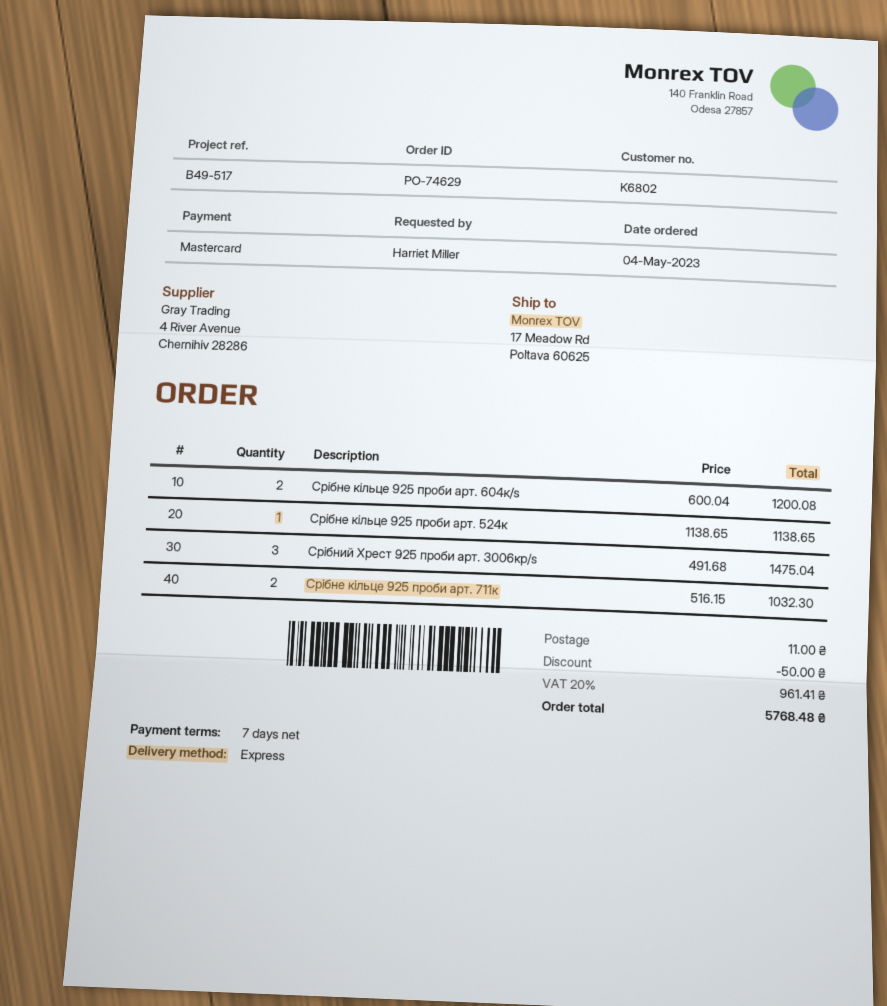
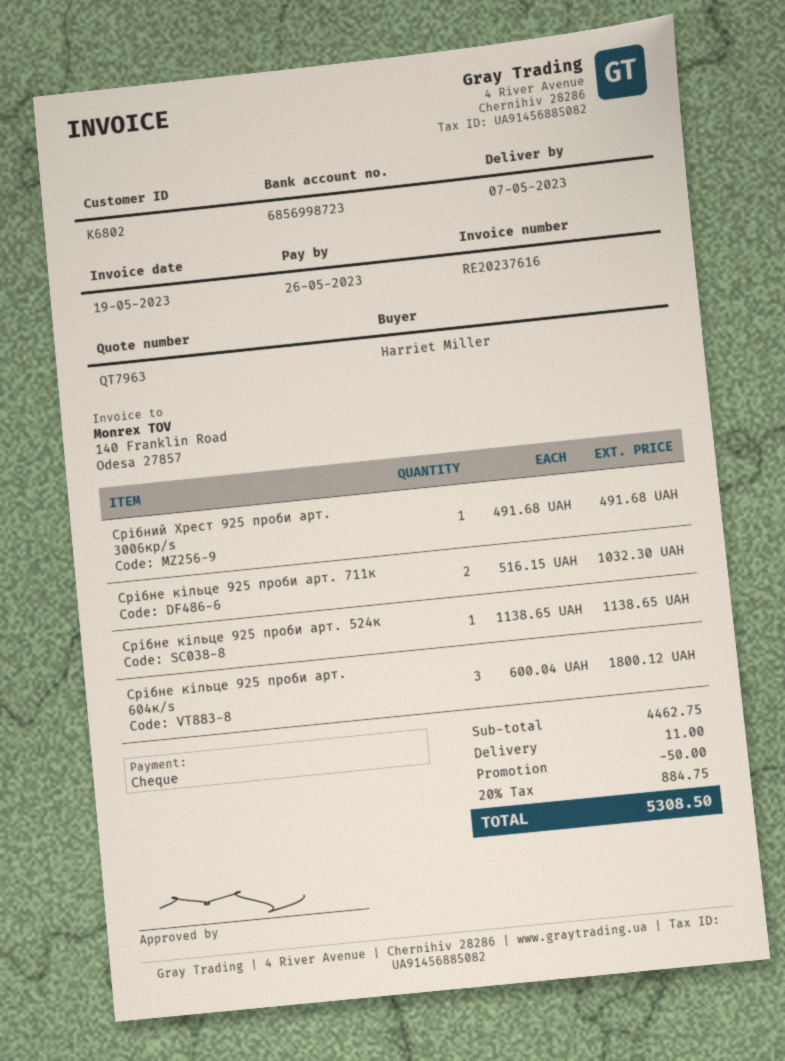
payment method: Mastercard -> cheque
Срібне кільце 925 проби арт. 604к/s: 2 x 600.04 = 1200.08 -> 3 x 600.04 = 1800.12
Срібний Хрест 925 проби арт. 3006кр/s: 3 x 491.68 = 1475.04 -> 1 x 491.68 = 491.68
tax: 20% = 961.41 -> 20% = 884.75
total: 5768.48 -> 5308.50

